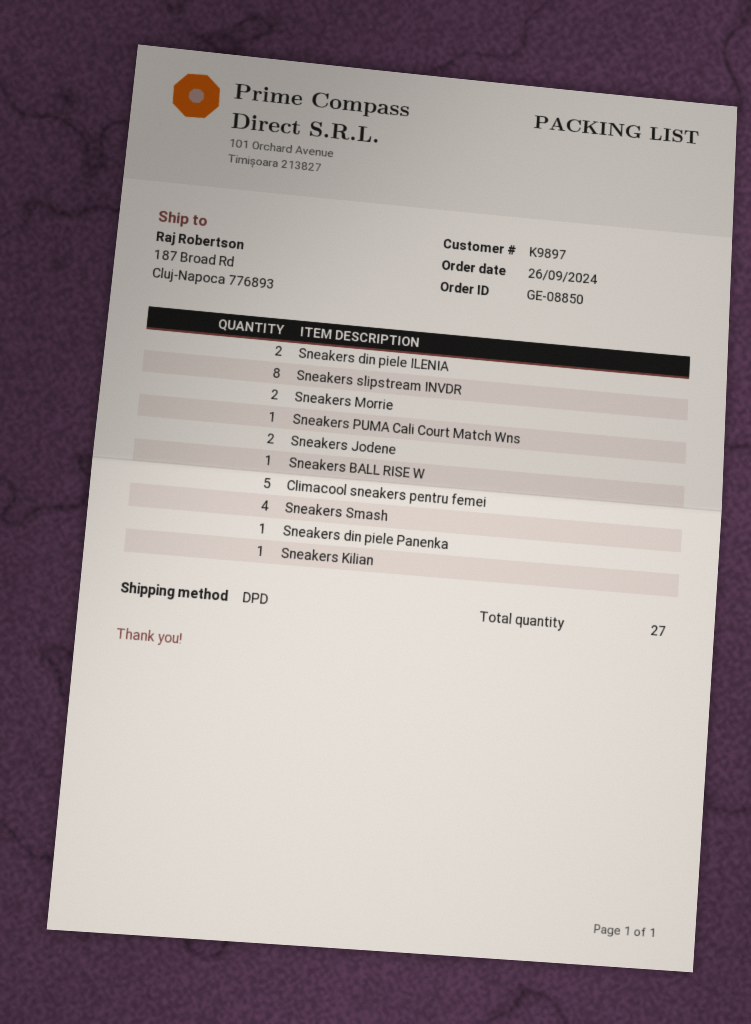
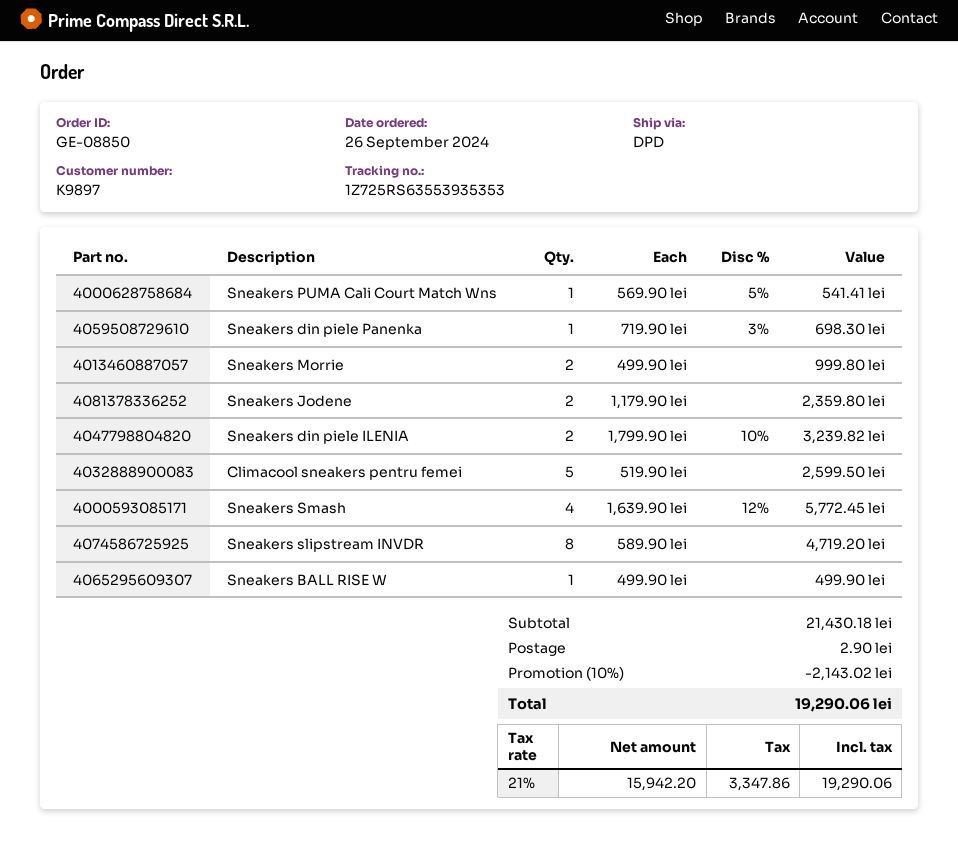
Sneakers Kilian: 1 -> none

